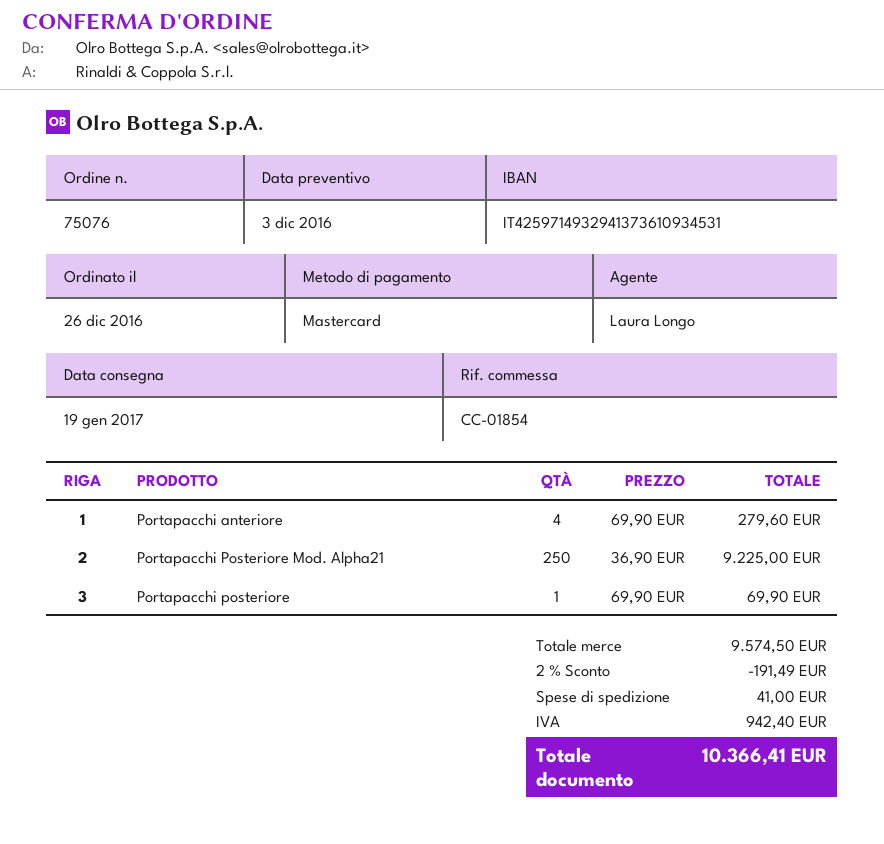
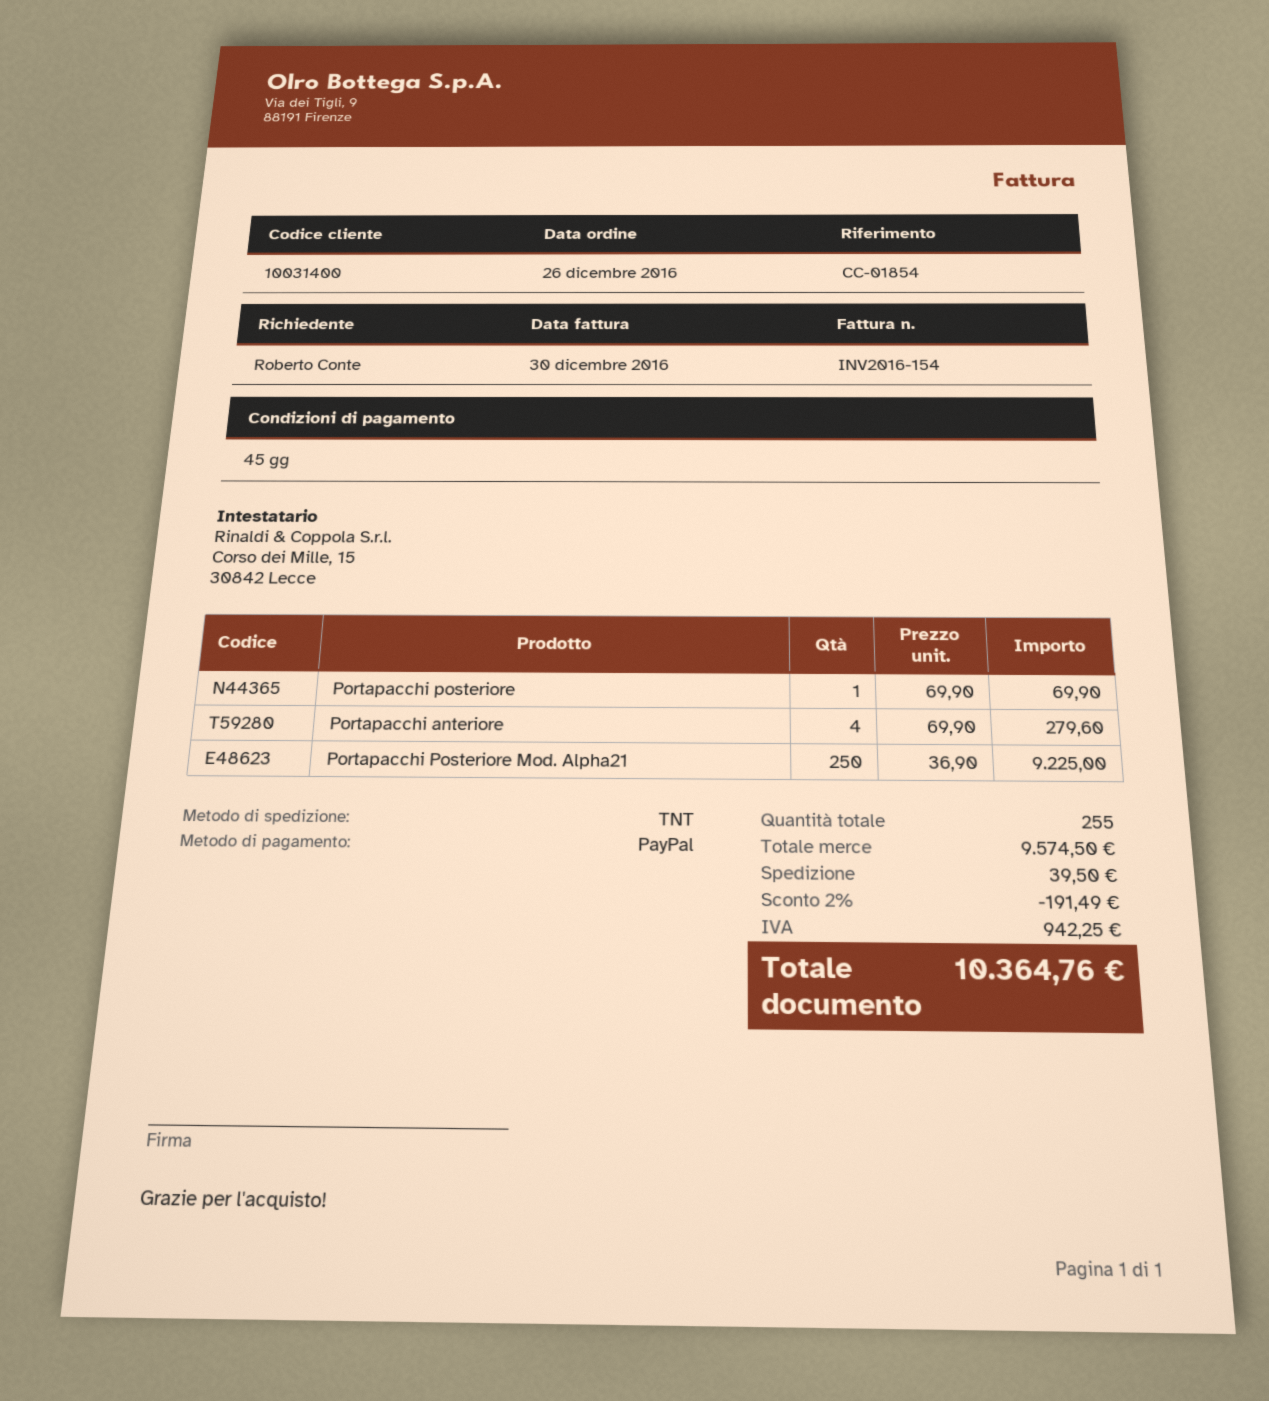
payment method: Mastercard -> PayPal
shipping: 41.00 -> 39.50
tax: 942.40 -> 942.25
total: 10366.41 -> 10364.76

